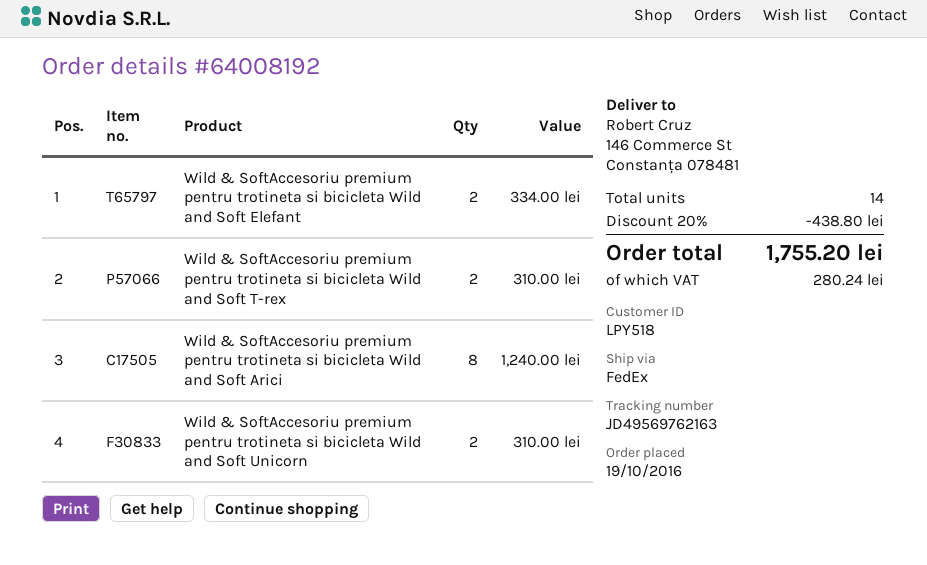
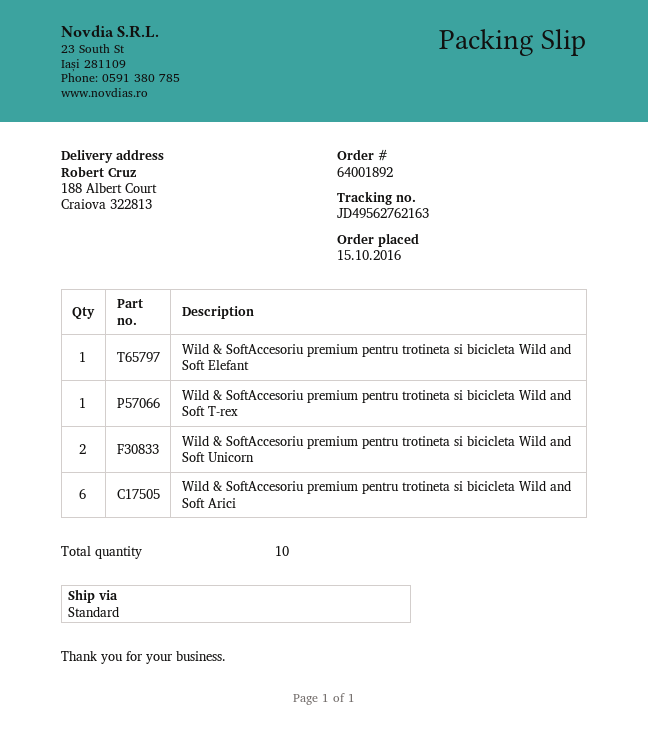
order number: 64008192 -> 64001892
order date: 2016-10-19 -> 2016-10-15
shipping method: FedEx -> standard
tracking number: JD49569762163 -> JD49562762163
ship to: 146 Commerce St, Constanța 078481 -> 188 Albert Court, Craiova 322813
Wild & SoftAccesoriu premium pentru trotineta si bicicleta Wild and Soft Elefant: 2 -> 1
Wild & SoftAccesoriu premium pentru trotineta si bicicleta Wild and Soft T-rex: 2 -> 1
Wild & SoftAccesoriu premium pentru trotineta si bicicleta Wild and Soft Arici: 8 -> 6
total quantity: 14 -> 10

